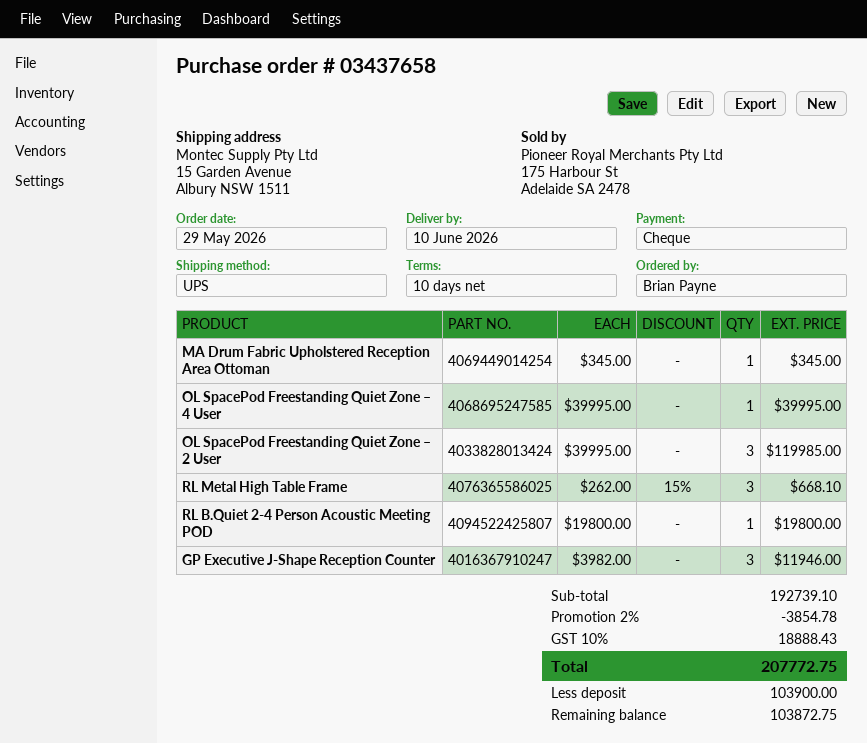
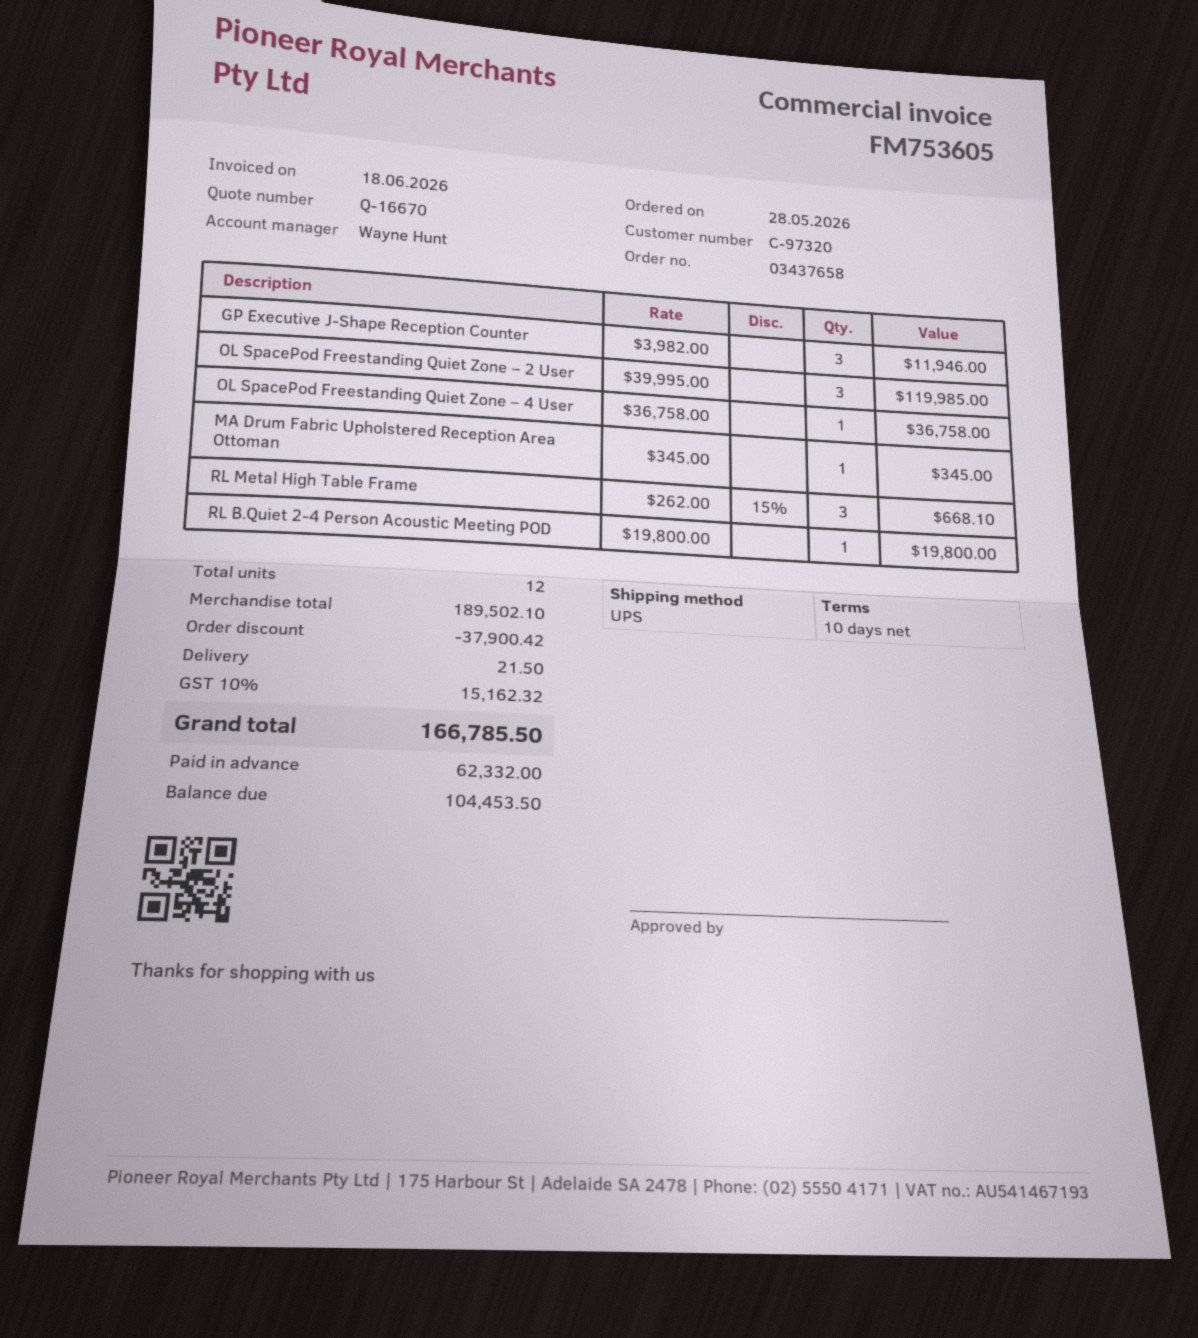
order date: 2026-05-29 -> 2026-05-28
OL SpacePod Freestanding Quiet Zone – 4 User: 1 x 39995.00 = 39995.00 -> 1 x 36758.00 = 36758.00
subtotal: 192739.10 -> 189502.10
discount: 3854.78 -> 37900.42
shipping: none -> 21.50
tax: 10% = 18888.43 -> 10% = 15162.32
total: 207772.75 -> 166785.50
deposit: 103900.00 -> 62332.00
balance: 103872.75 -> 104453.50

